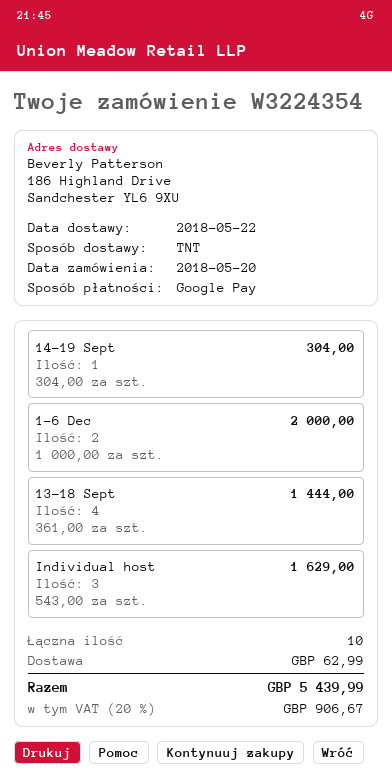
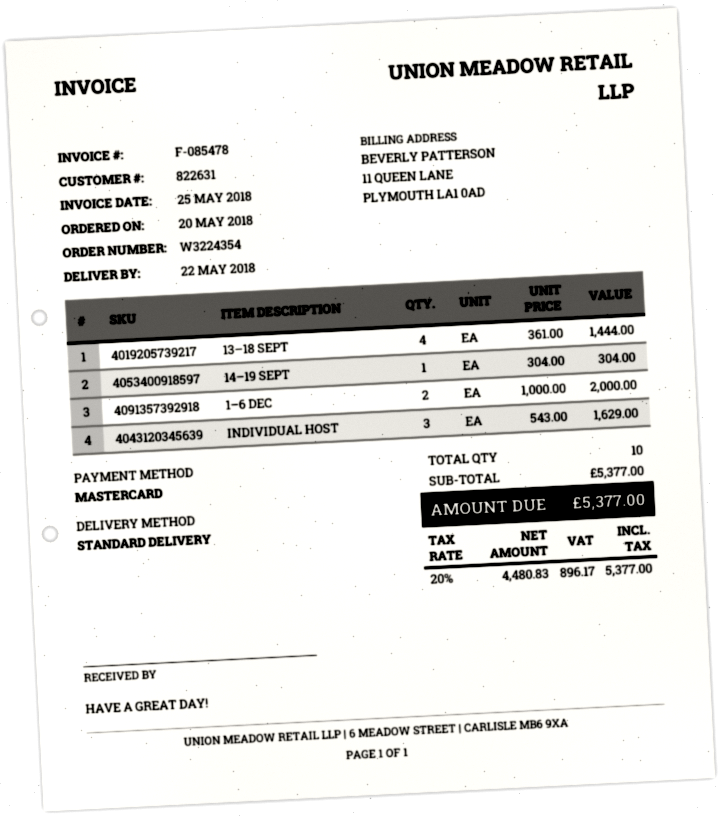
payment method: Google Pay -> Mastercard
shipping method: TNT -> standard
shipping: 62.99 -> none
tax: 20% = 906.67 -> 20% = 896.17
total: 5439.99 -> 5377.00

